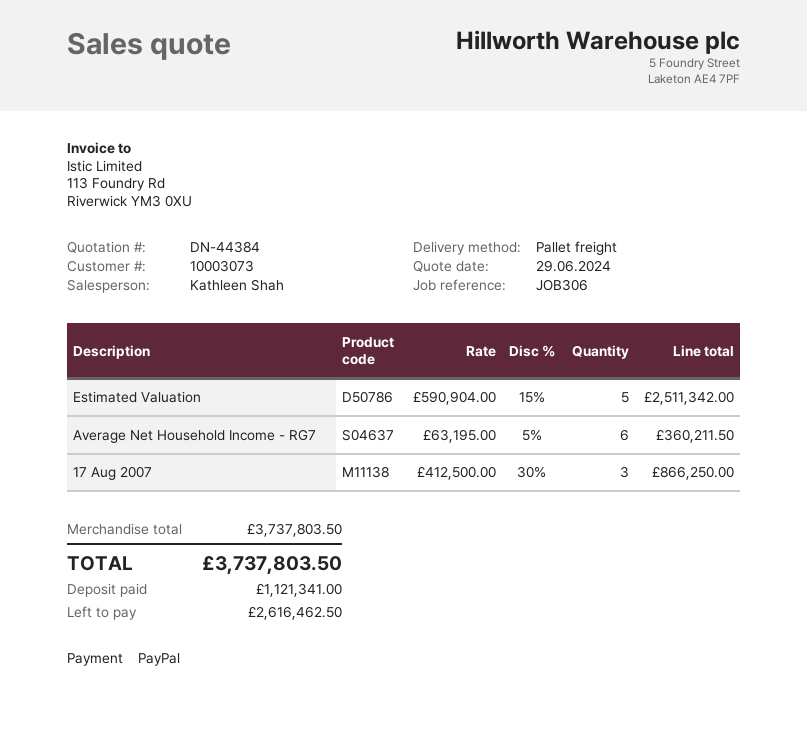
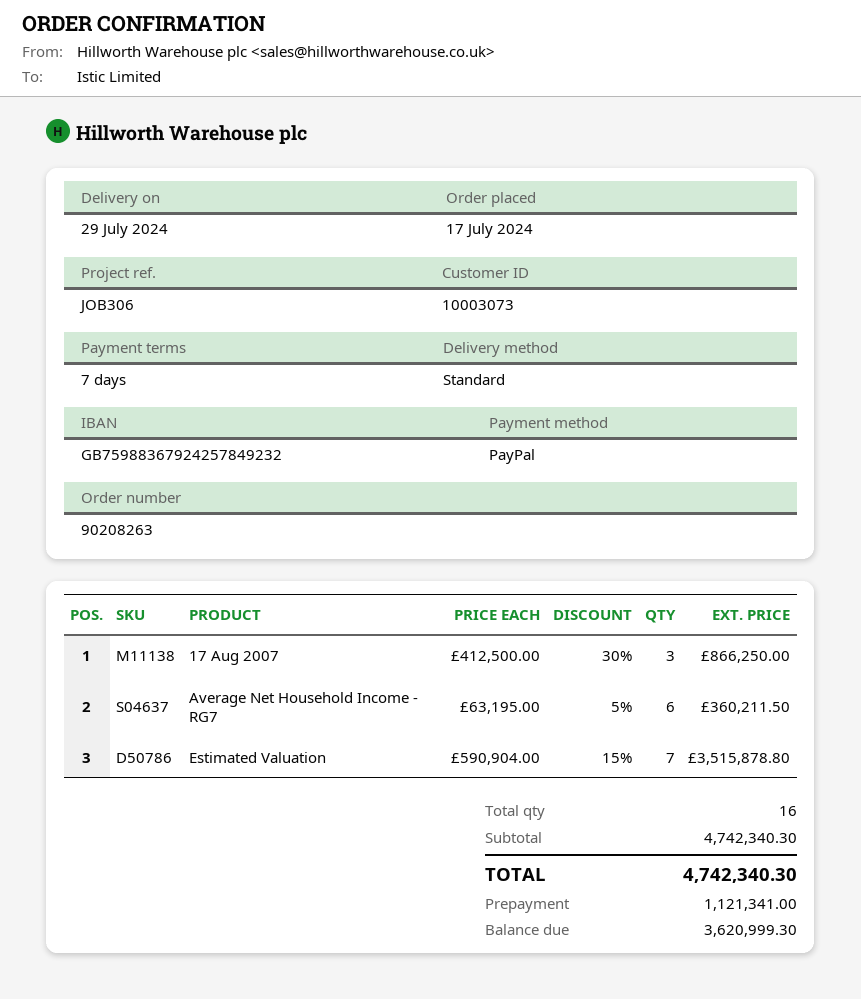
shipping method: pallet freight -> standard
Estimated Valuation: 5 x 590904.00 - 15% = 2511342.00 -> 7 x 590904.00 - 15% = 3515878.80
subtotal: 3737803.50 -> 4742340.30
total: 3737803.50 -> 4742340.30
balance: 2616462.50 -> 3620999.30

